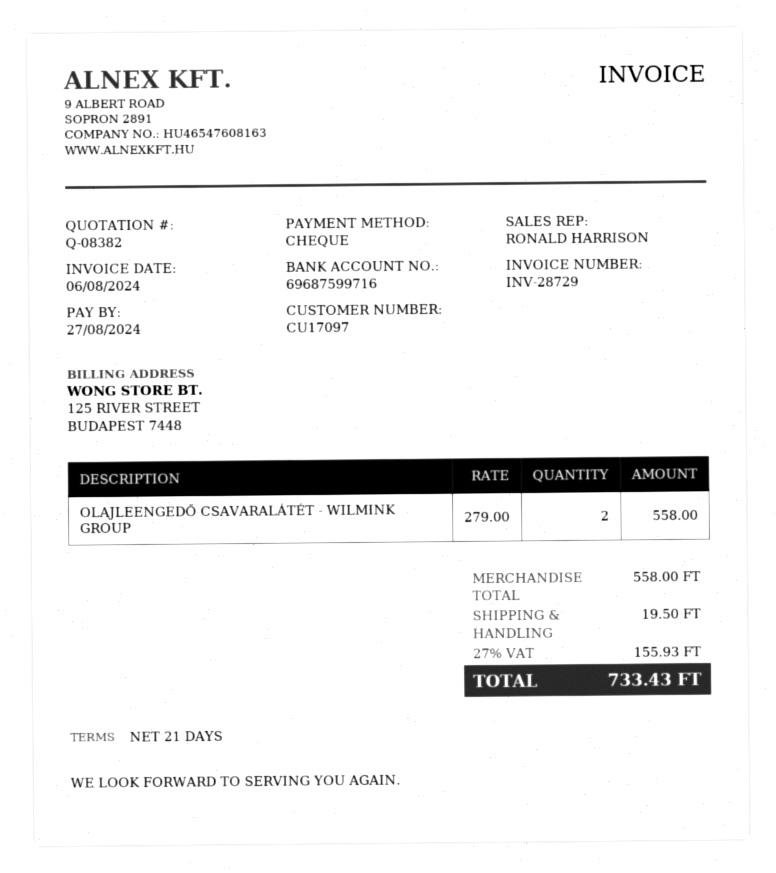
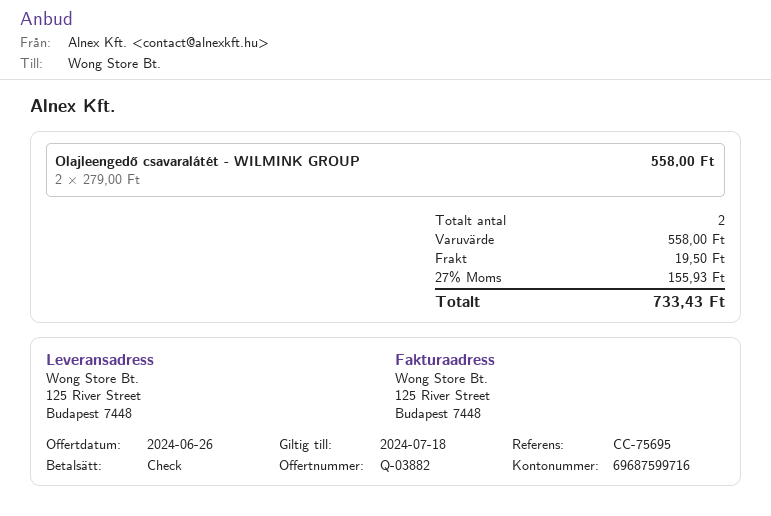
quote number: Q-08382 -> Q-03882

